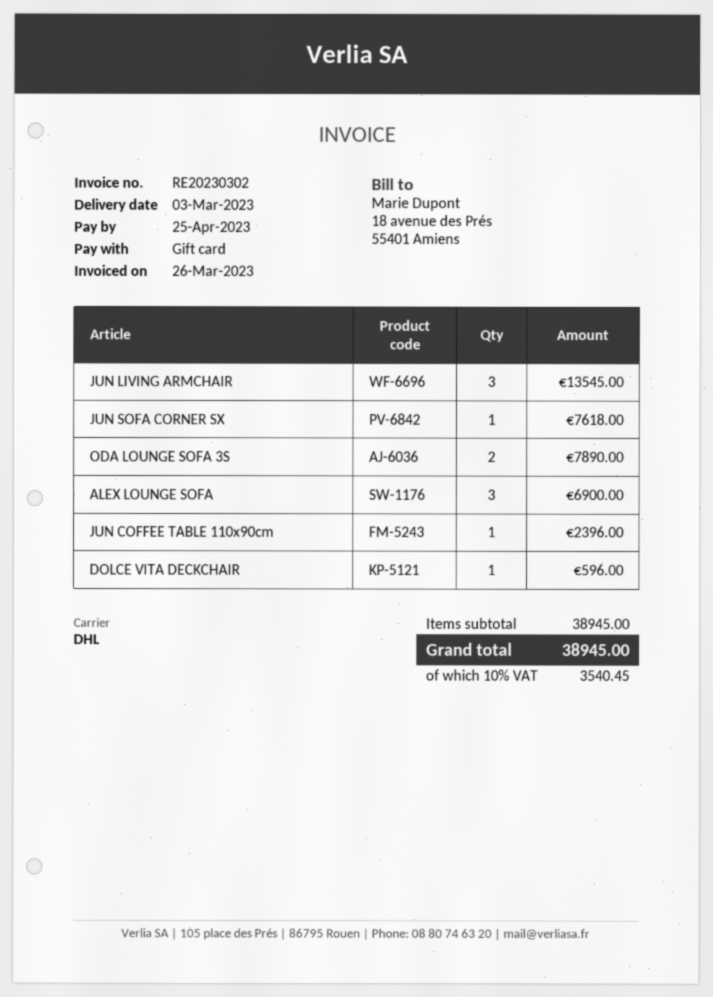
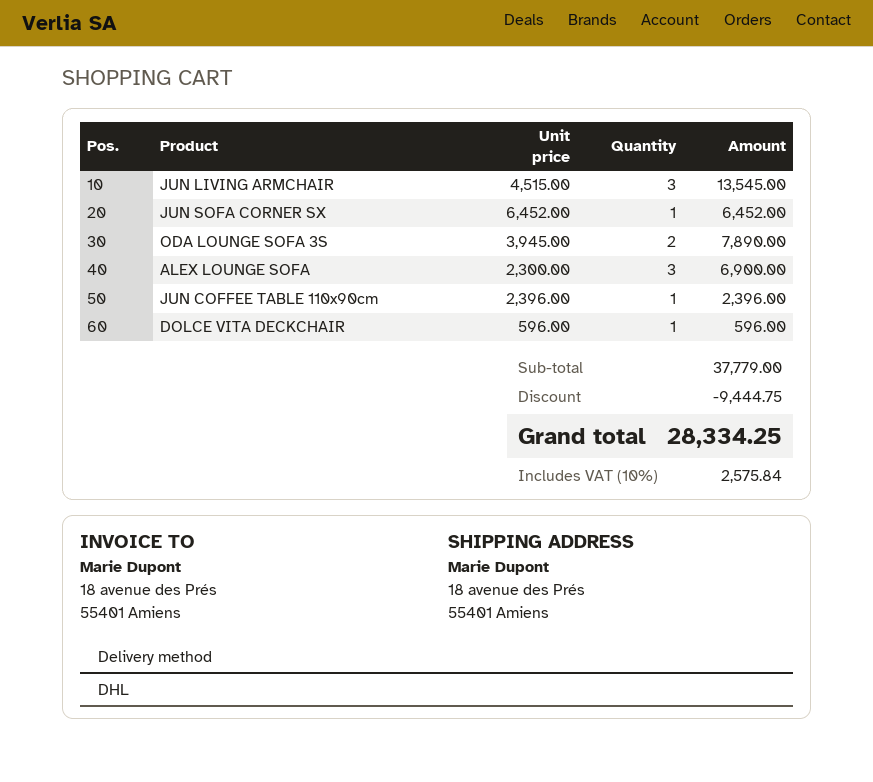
JUN SOFA CORNER SX: 1 for 7618.00 -> 1 for 6452.00
subtotal: 38945.00 -> 37779.00
discount: none -> 9444.75
tax: 10% = 3540.45 -> 10% = 2575.84
total: 38945.00 -> 28334.25

